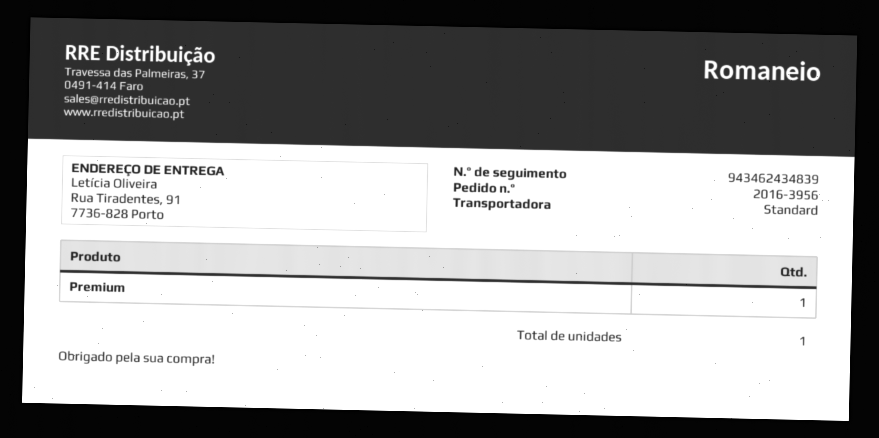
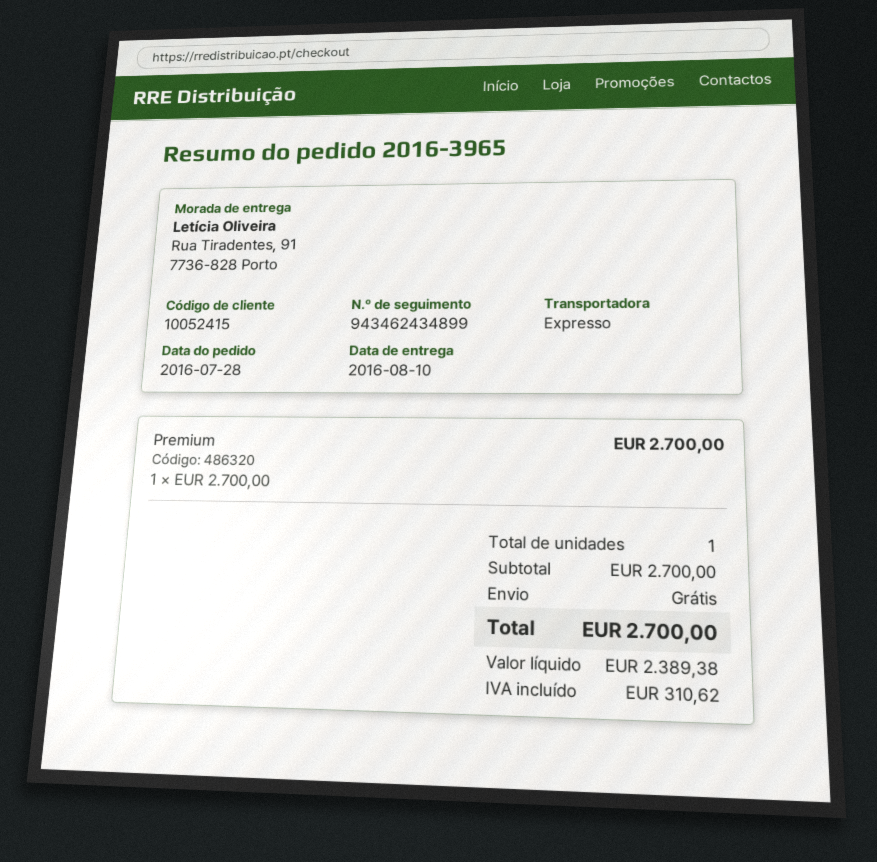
order number: 2016-3956 -> 2016-3965
shipping method: standard -> express
tracking number: 943462434839 -> 943462434899

